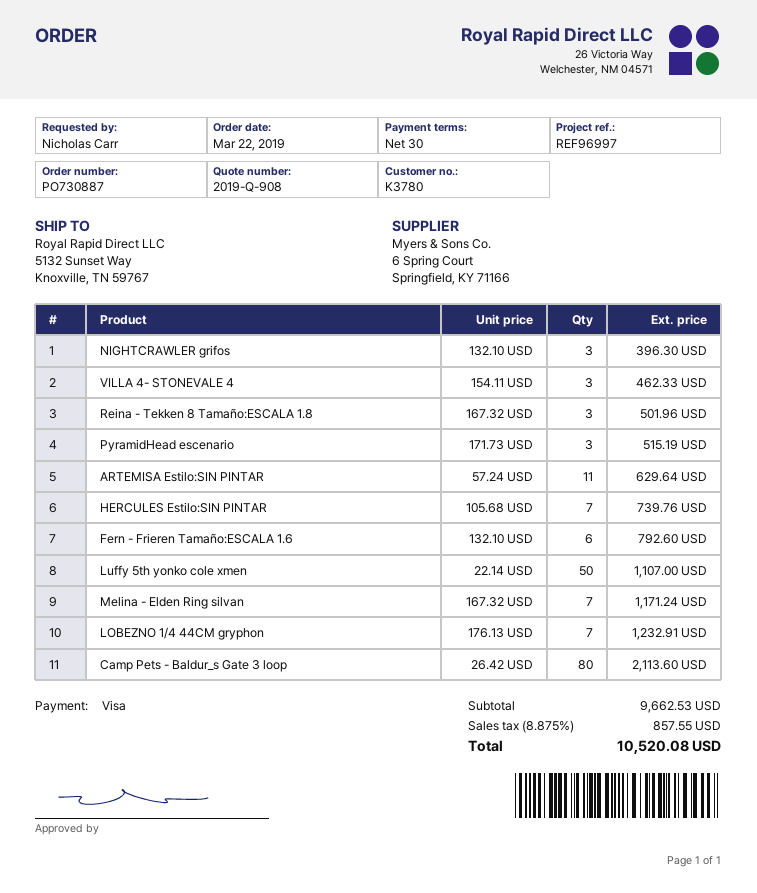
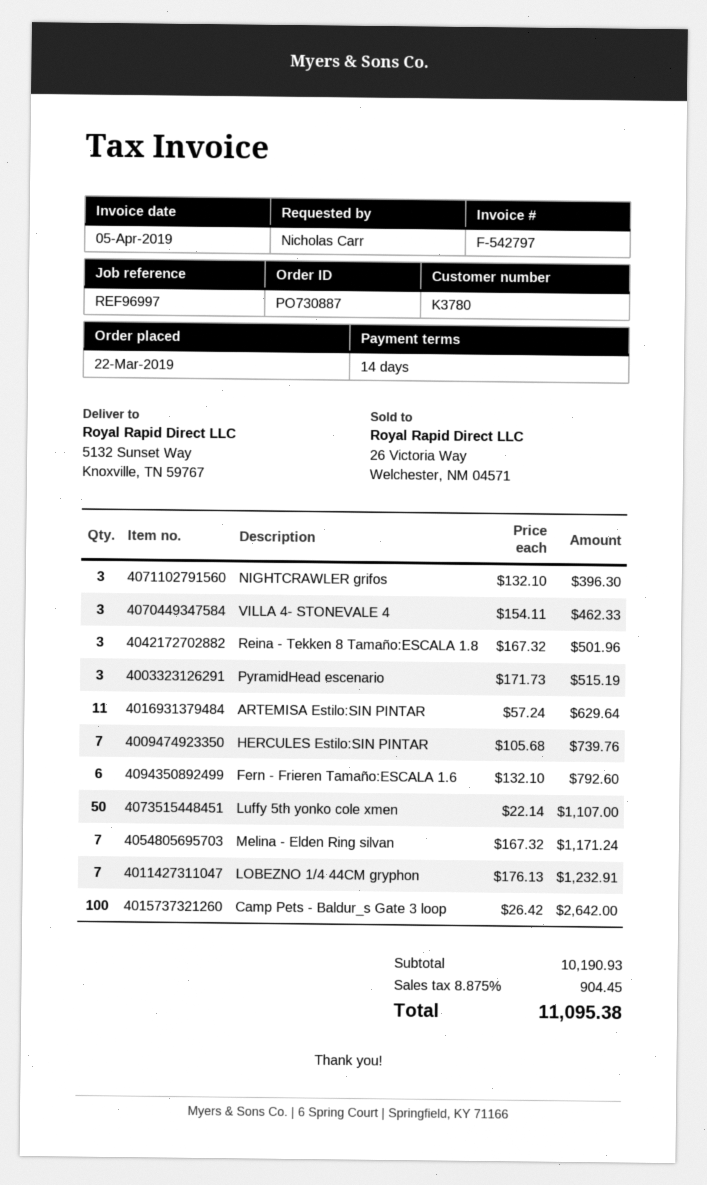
payment terms: 30 days -> 14 days
Camp Pets - Baldur_s Gate 3 loop: 80 x 26.42 = 2113.60 -> 100 x 26.42 = 2642.00
subtotal: 9662.53 -> 10190.93
tax: 8.875% = 857.55 -> 8.875% = 904.45
total: 10520.08 -> 11095.38

